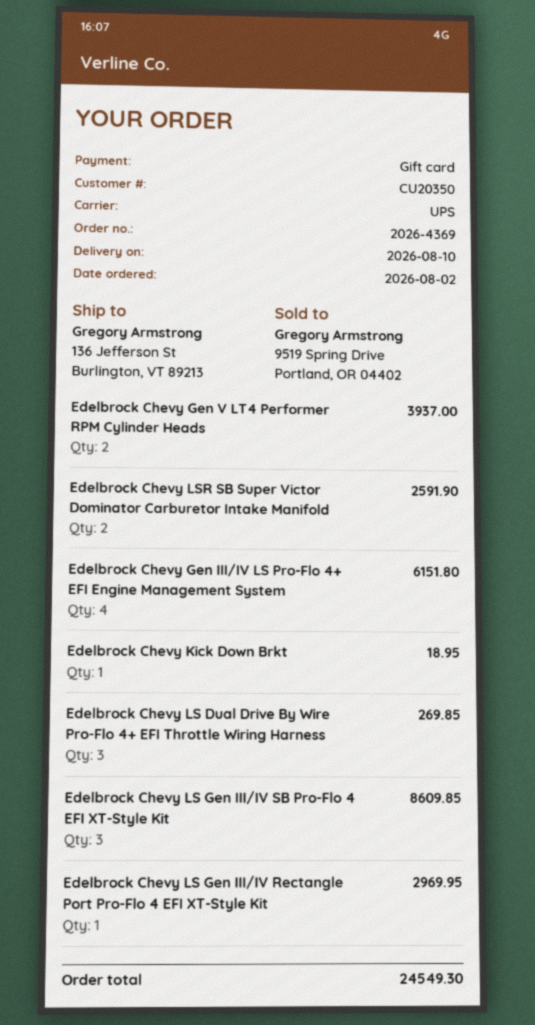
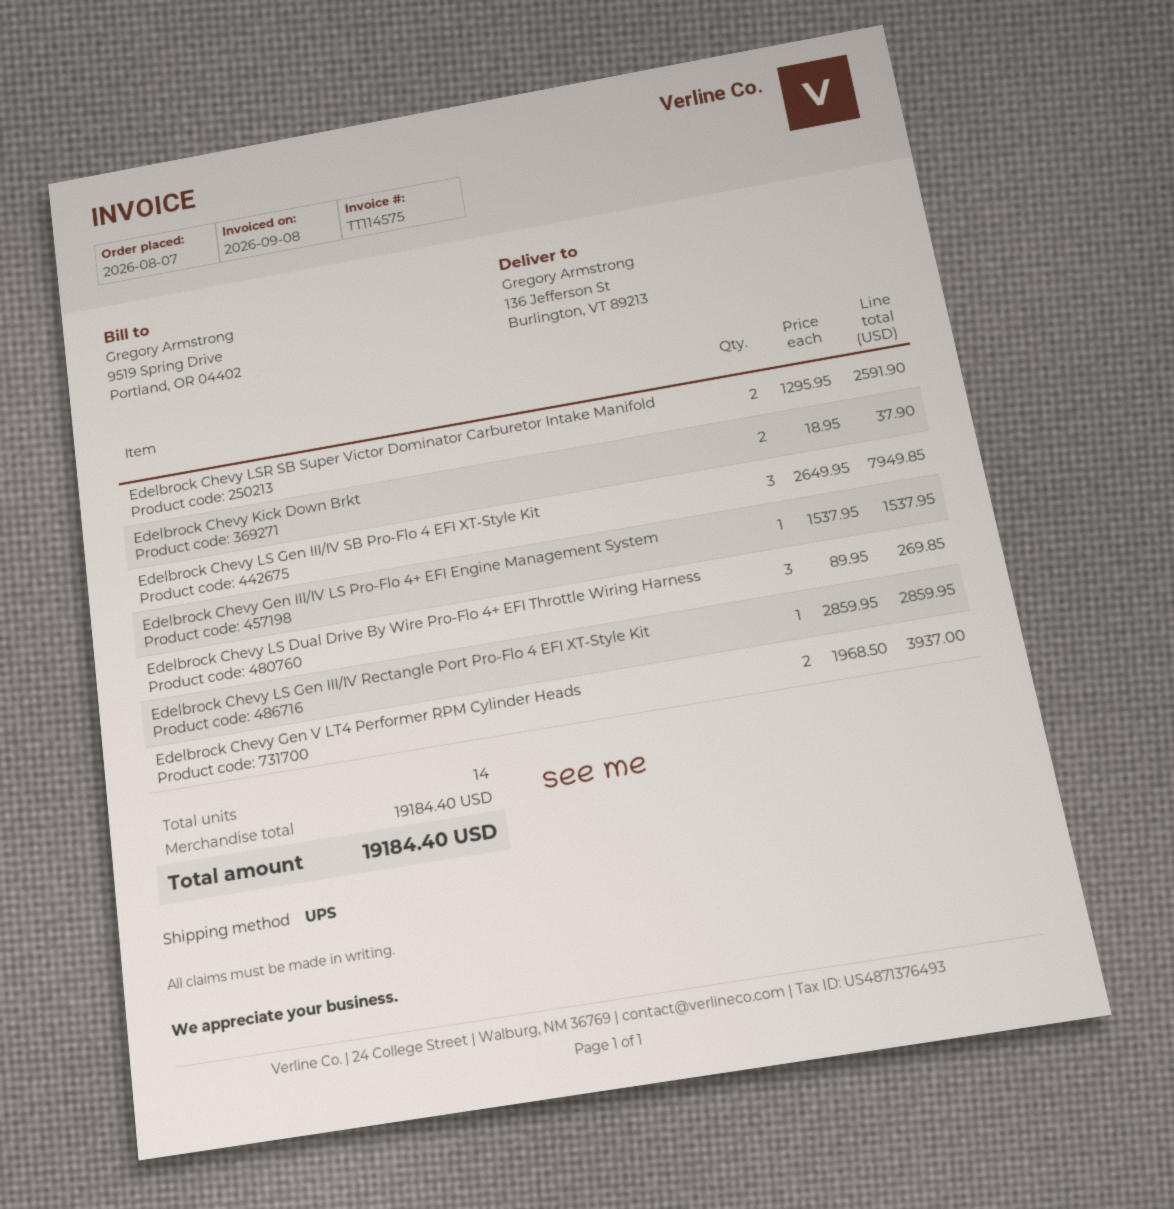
order date: 2026-08-02 -> 2026-08-07
Edelbrock Chevy Gen III/IV LS Pro-Flo 4+ EFI Engine Management System: 4 for 6151.80 -> 1 for 1537.95
Edelbrock Chevy Kick Down Brkt: 1 for 18.95 -> 2 for 37.90
Edelbrock Chevy LS Gen III/IV SB Pro-Flo 4 EFI XT-Style Kit: 3 for 8609.85 -> 3 for 7949.85
Edelbrock Chevy LS Gen III/IV Rectangle Port Pro-Flo 4 EFI XT-Style Kit: 1 for 2969.95 -> 1 for 2859.95
total: 24549.30 -> 19184.40

